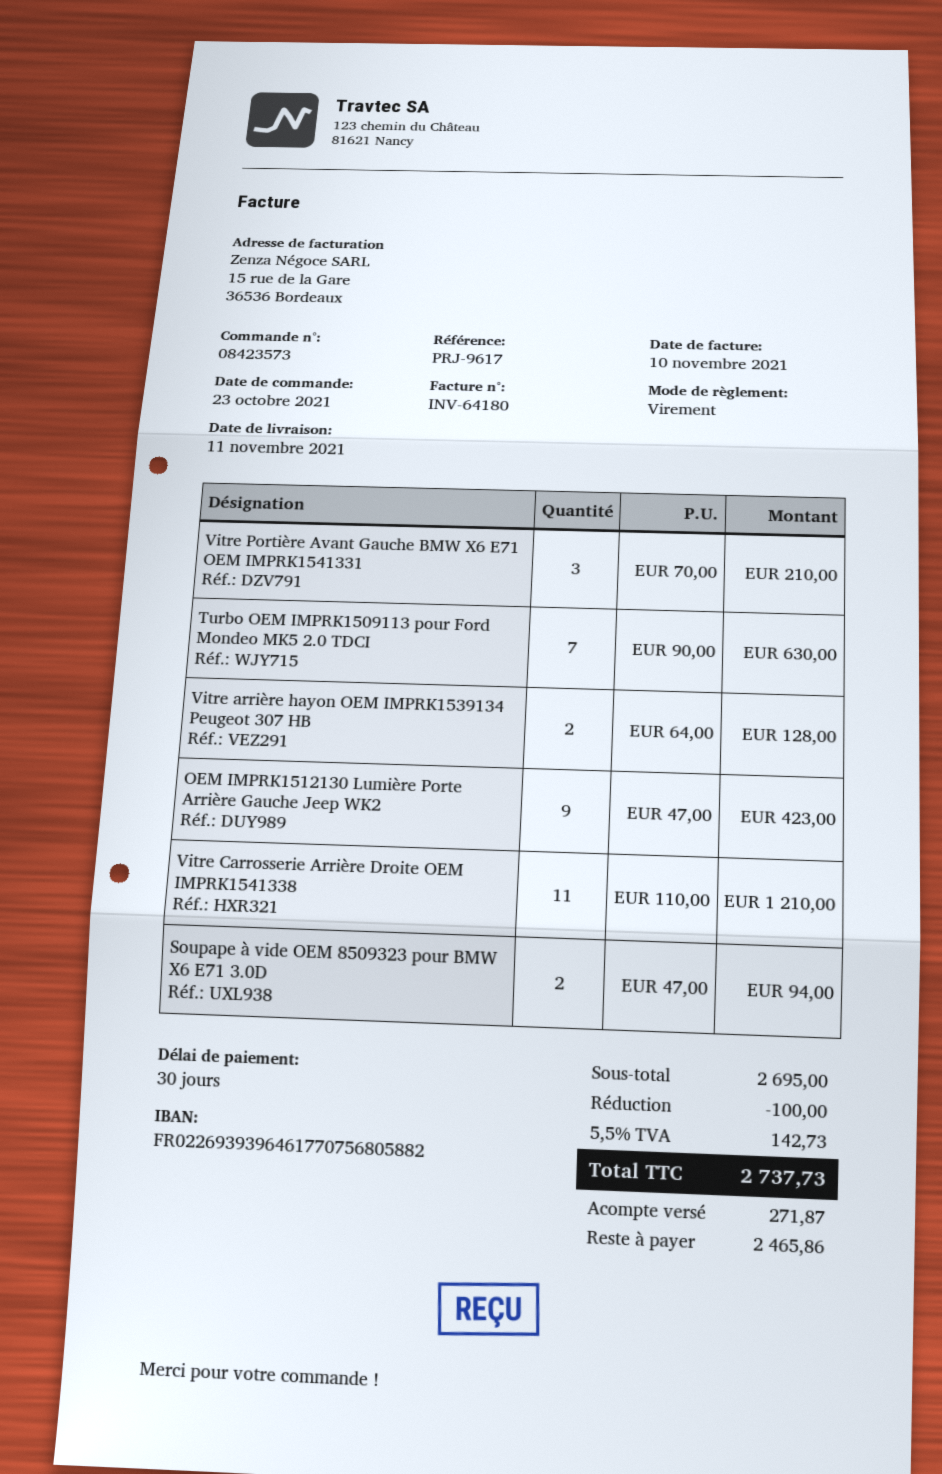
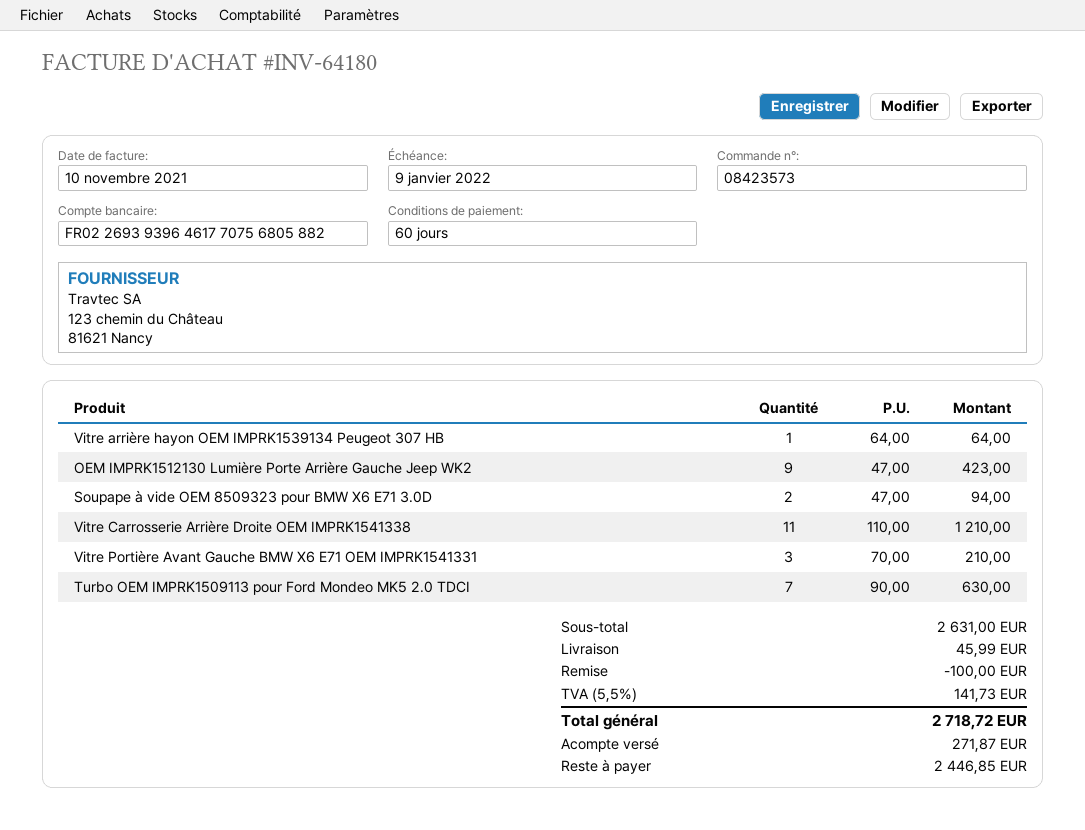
payment terms: 30 days -> 60 days
Vitre arrière hayon OEM IMPRK1539134 Peugeot 307 HB: 2 x 64.00 = 128.00 -> 1 x 64.00 = 64.00
subtotal: 2695.00 -> 2631.00
shipping: none -> 45.99
tax: 5.5% = 142.73 -> 5.5% = 141.73
total: 2737.73 -> 2718.72
balance: 2465.86 -> 2446.85

